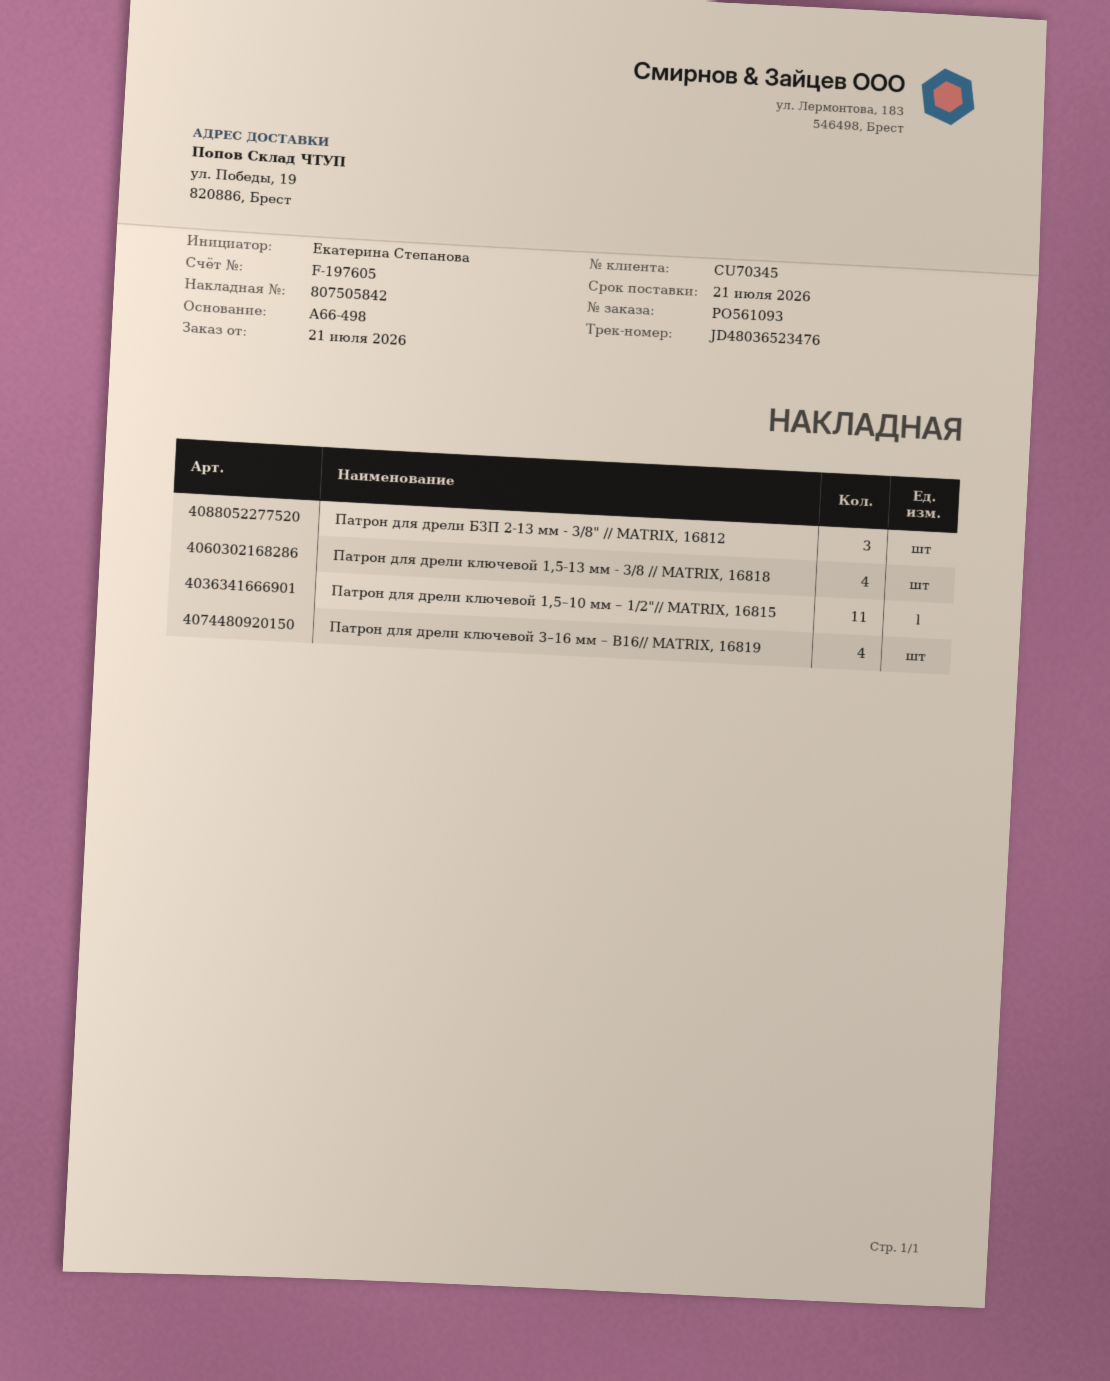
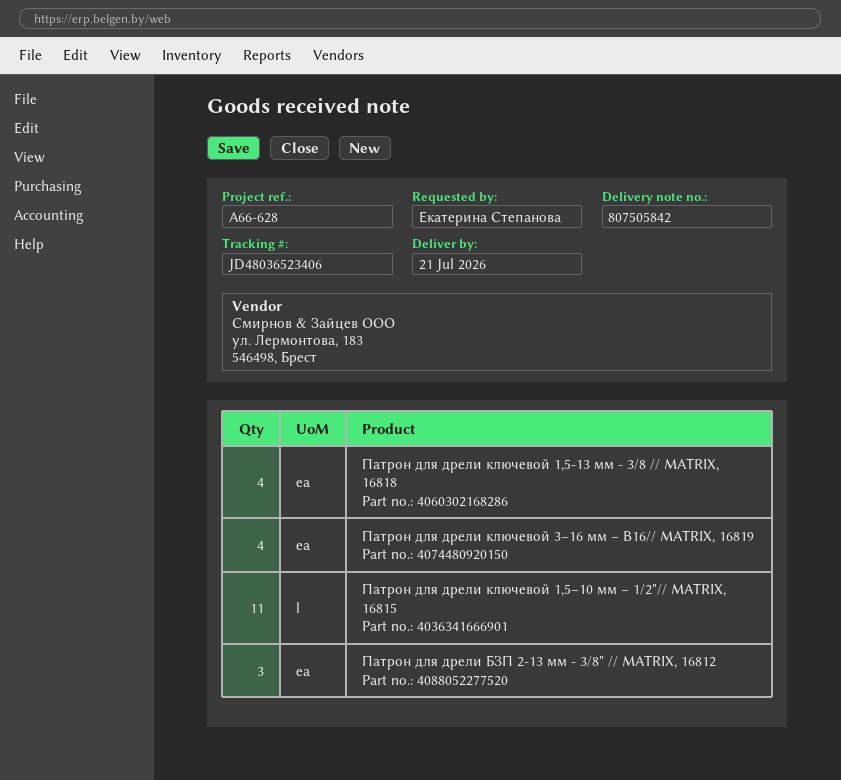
reference: A66-498 -> A66-628
tracking number: JD48036523476 -> JD48036523406

